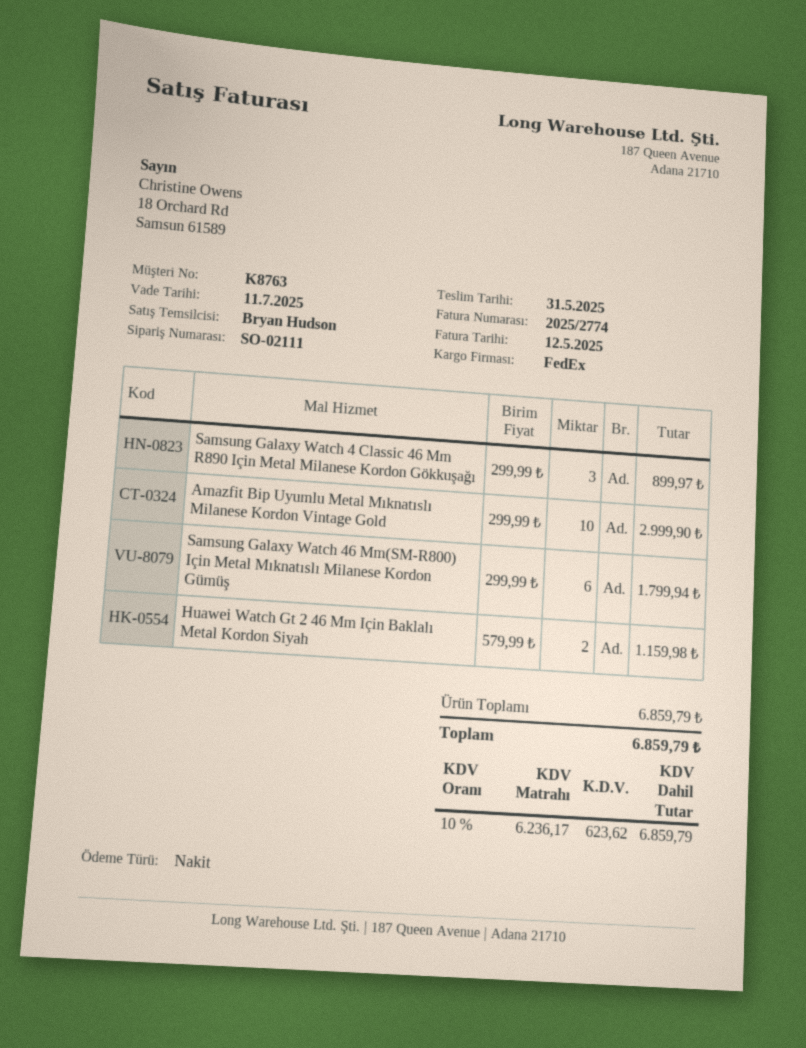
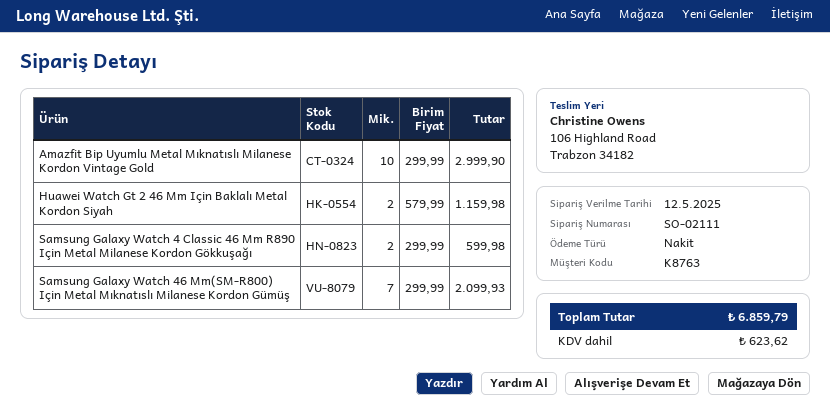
Samsung Galaxy Watch 4 Classic 46 Mm R890 Için Metal Milanese Kordon Gökkuşağı: 3 x 299.99 = 899.97 -> 2 x 299.99 = 599.98
Samsung Galaxy Watch 46 Mm(SM-R800) Için Metal Mıknatıslı Milanese Kordon Gümüş: 6 x 299.99 = 1799.94 -> 7 x 299.99 = 2099.93

